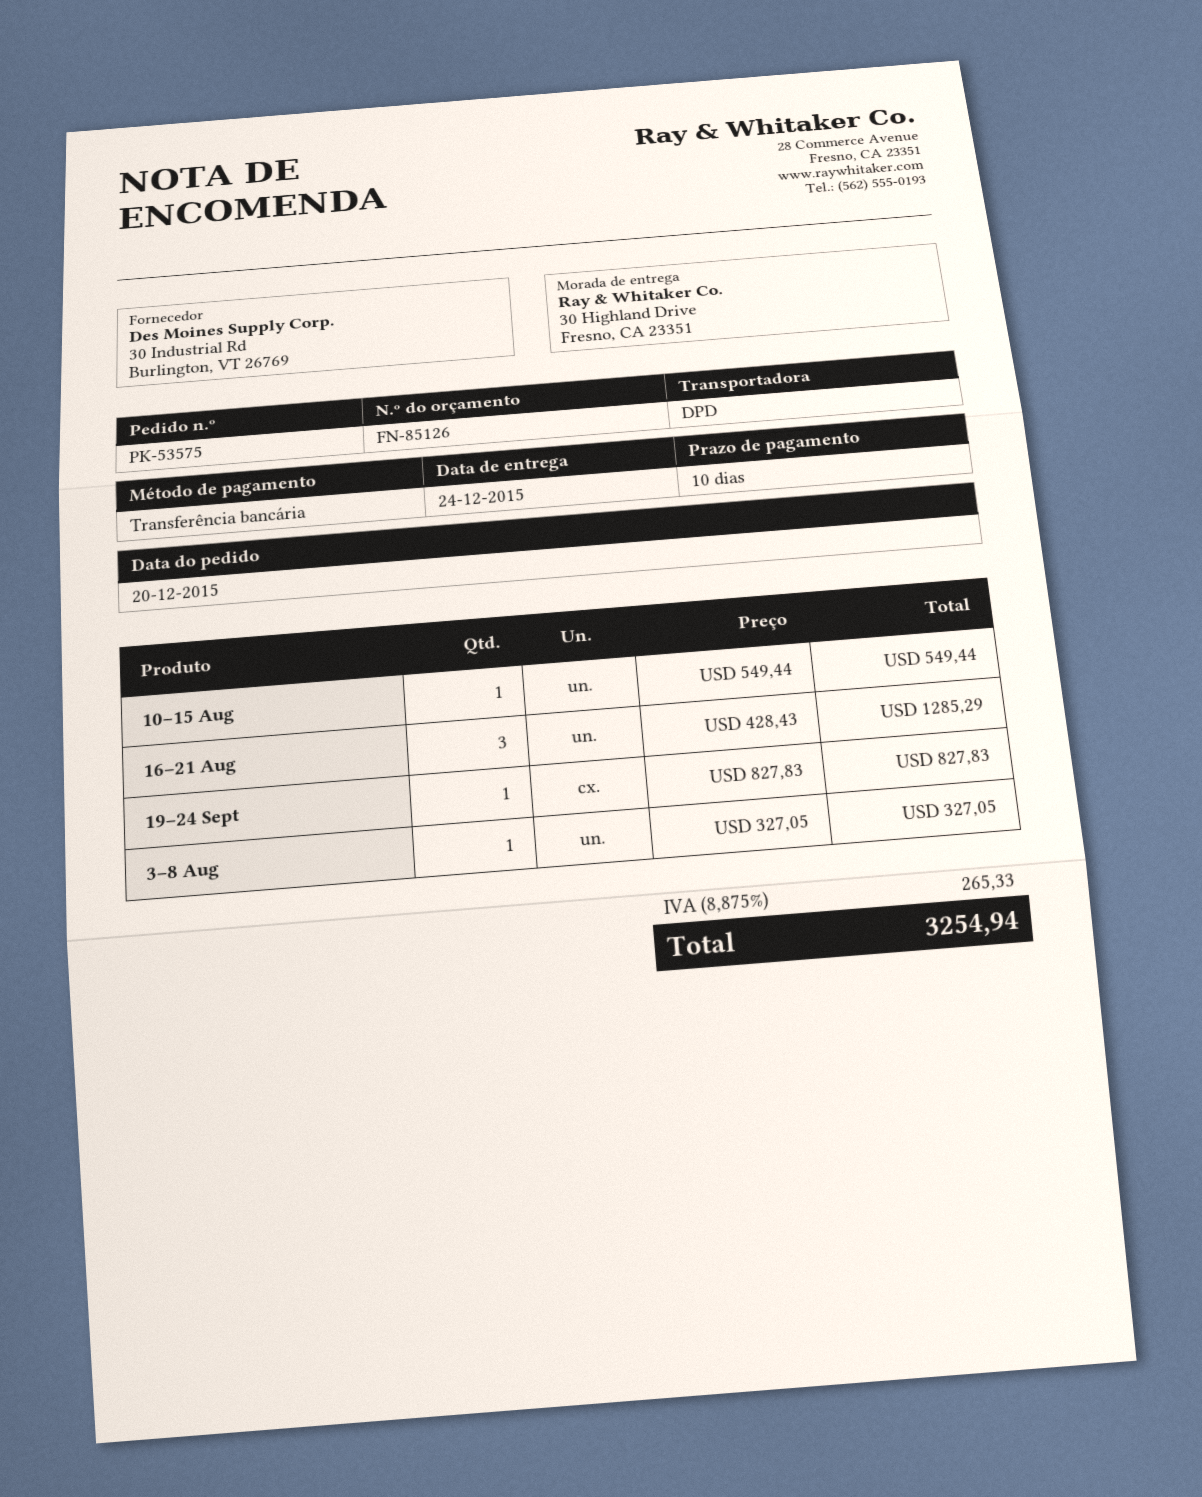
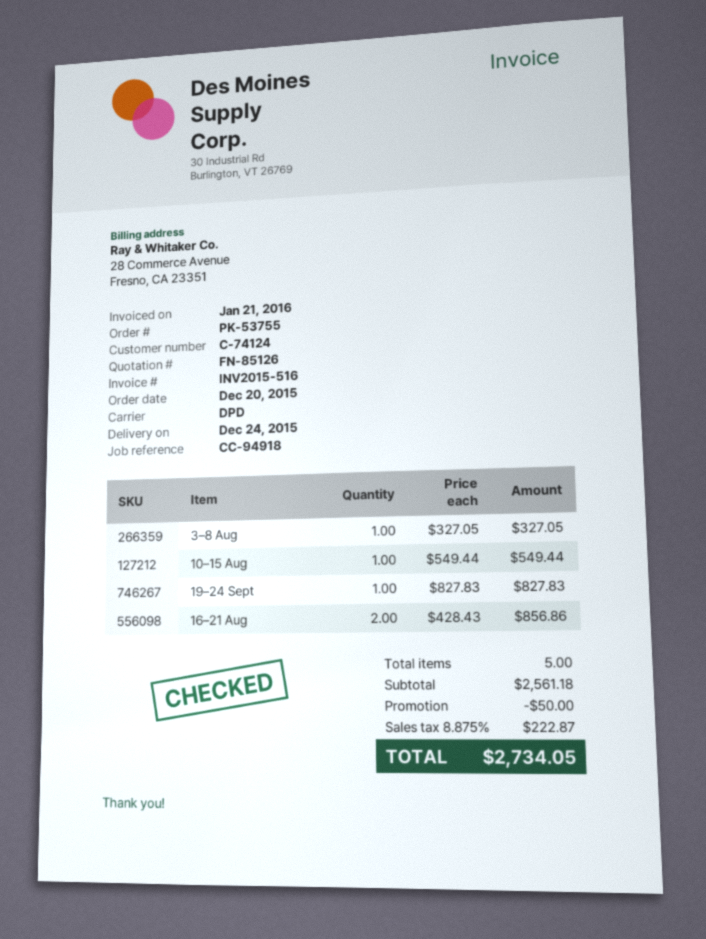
order number: PK-53575 -> PK-53755
16–21 Aug: 3 x 428.43 = 1285.29 -> 2 x 428.43 = 856.86
discount: none -> 50.00
tax: 8.875% = 265.33 -> 8.875% = 222.87
total: 3254.94 -> 2734.05

